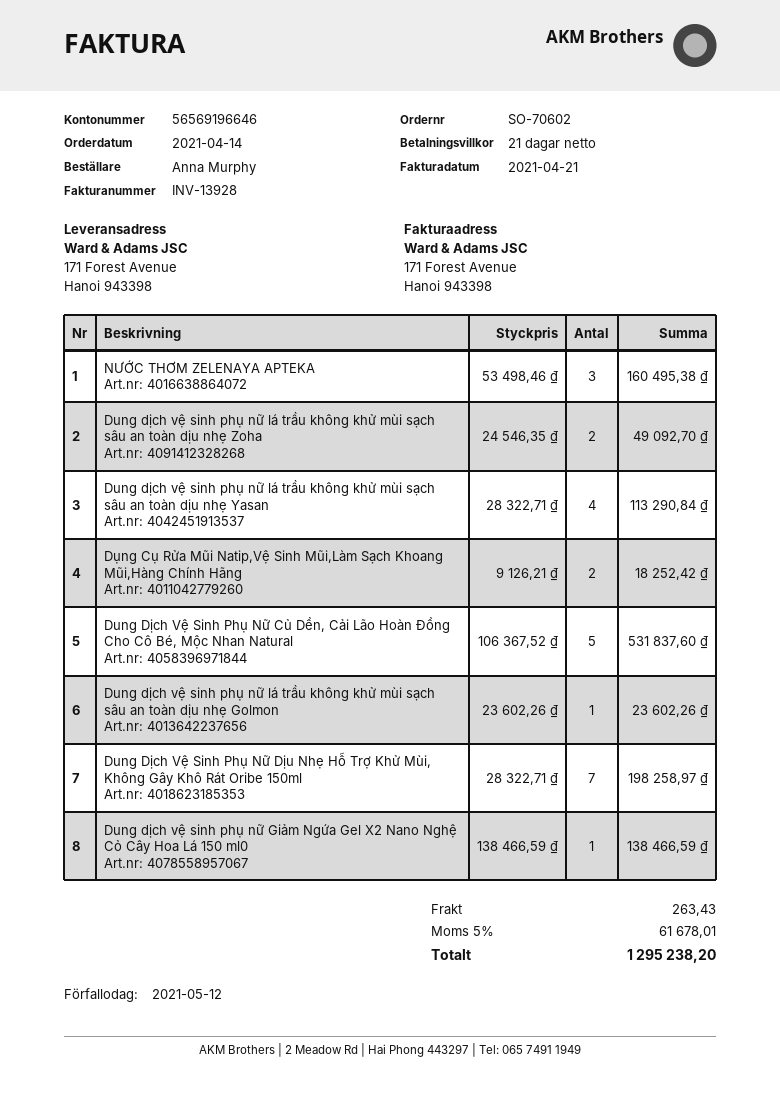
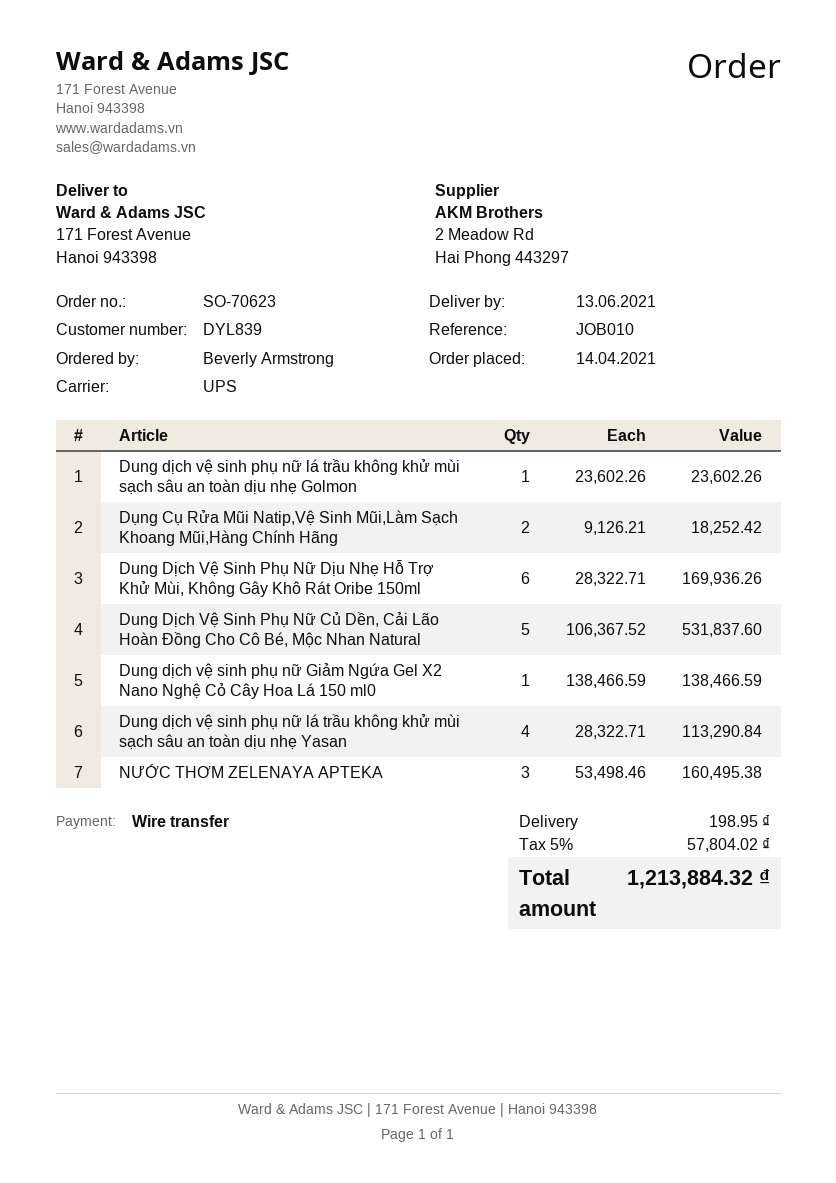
order number: SO-70602 -> SO-70623
ordered by: Anna Murphy -> Beverly Armstrong
Dung dịch vệ sinh phụ nữ lá trầu không khử mùi sạch sâu an toàn dịu nhẹ Zoha: 2 x 24546.35 = 49092.70 -> none
Dung Dịch Vệ Sinh Phụ Nữ Dịu Nhẹ Hỗ Trợ Khử Mùi, Không Gây Khô Rát Oribe 150ml: 7 x 28322.71 = 198258.97 -> 6 x 28322.71 = 169936.26
shipping: 263.43 -> 198.95
tax: 5% = 61678.01 -> 5% = 57804.02
total: 1295238.20 -> 1213884.32

